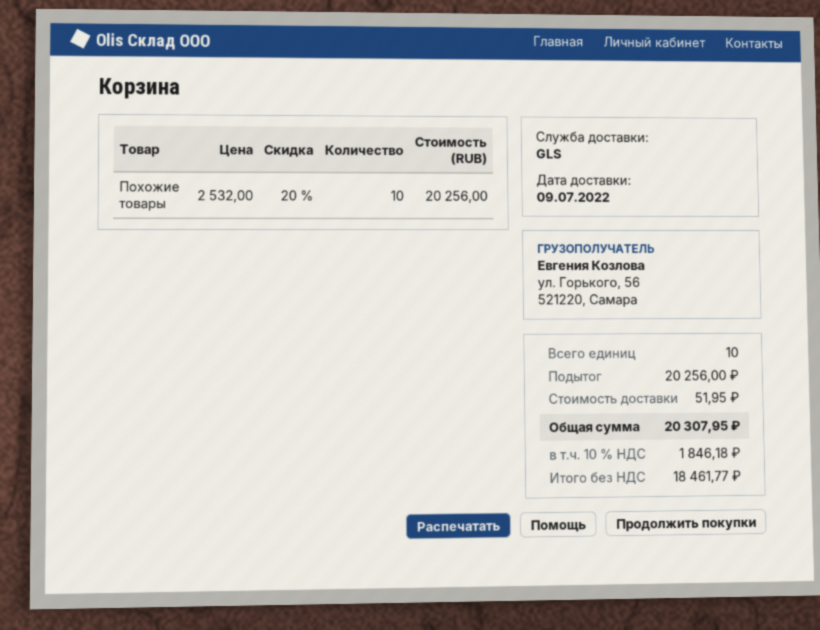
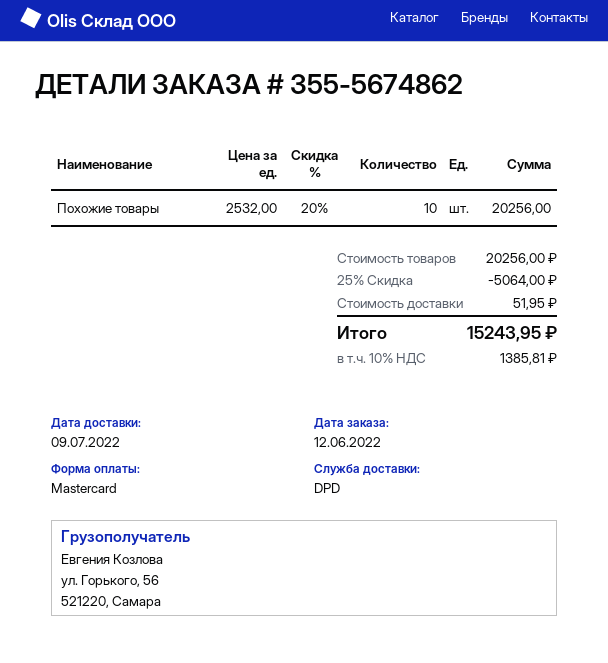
shipping method: GLS -> DPD
discount: none -> 25% = 5064.00
tax: 10% = 1846.18 -> 10% = 1385.81
total: 20307.95 -> 15243.95

